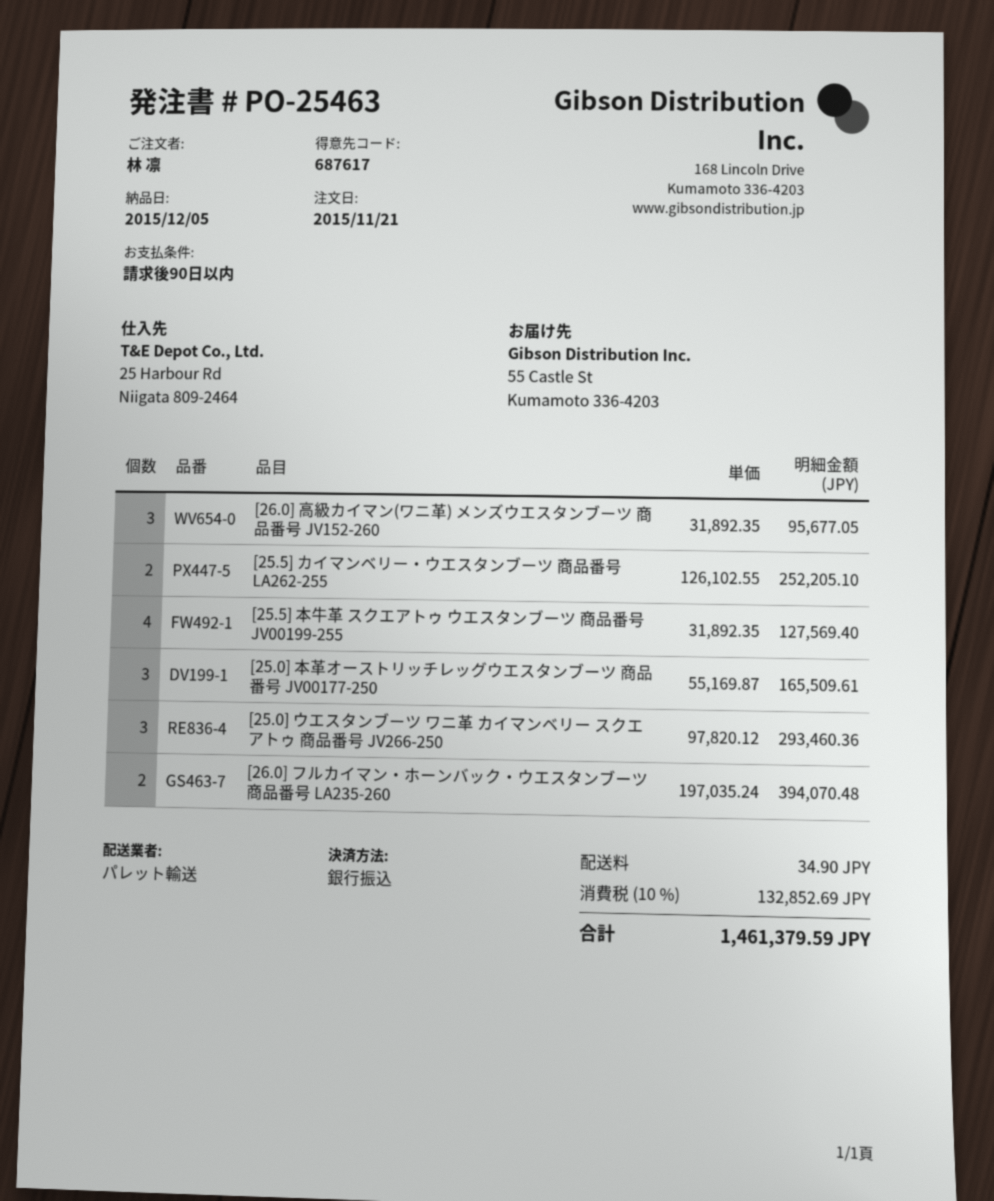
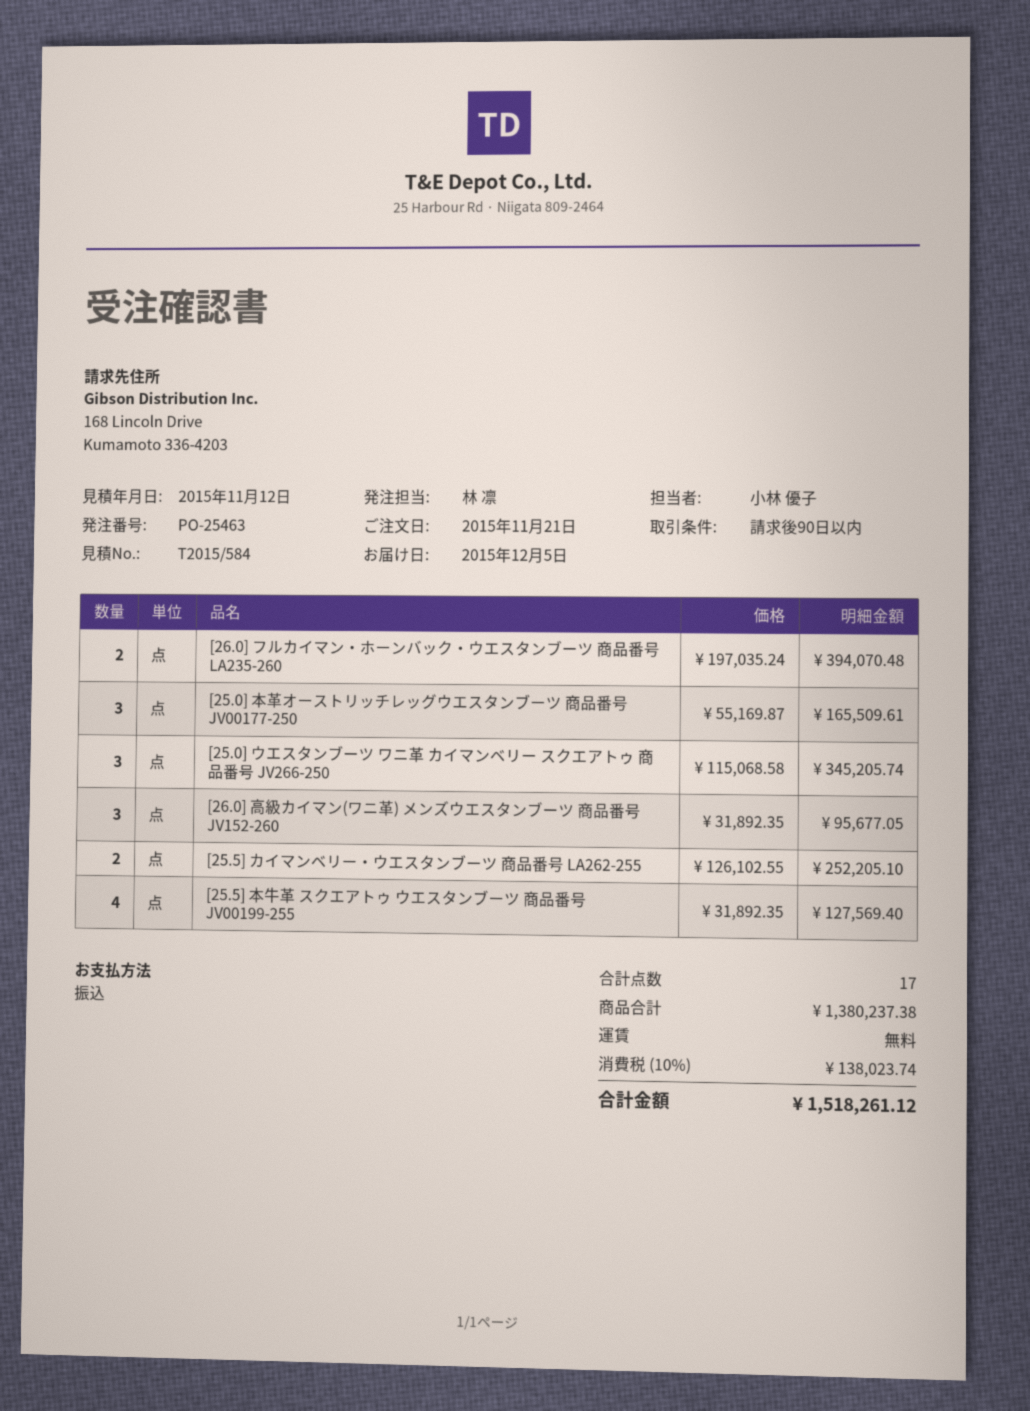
[25.0] ウエスタンブーツ ワニ革 カイマンベリー スクエアトゥ 商品番号 JV266-250: 3 x 97820.12 = 293460.36 -> 3 x 115068.58 = 345205.74
shipping: 34.90 -> 0.00
tax: 10% = 132852.69 -> 10% = 138023.74
total: 1461379.59 -> 1518261.12

